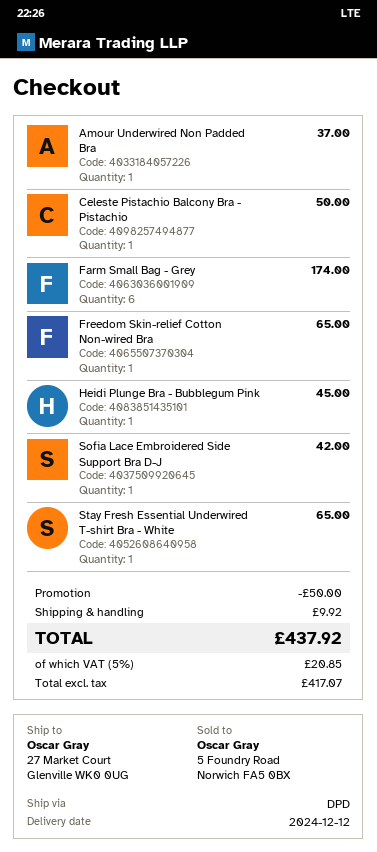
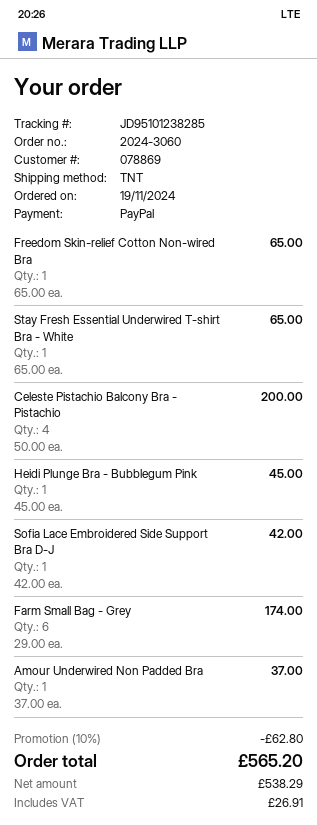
shipping method: DPD -> TNT
Celeste Pistachio Balcony Bra - Pistachio: 1 for 50.00 -> 4 for 200.00
discount: 50.00 -> 62.80
shipping: 9.92 -> none
net: 417.07 -> 538.29
tax: 20.85 -> 26.91
total: 437.92 -> 565.20

